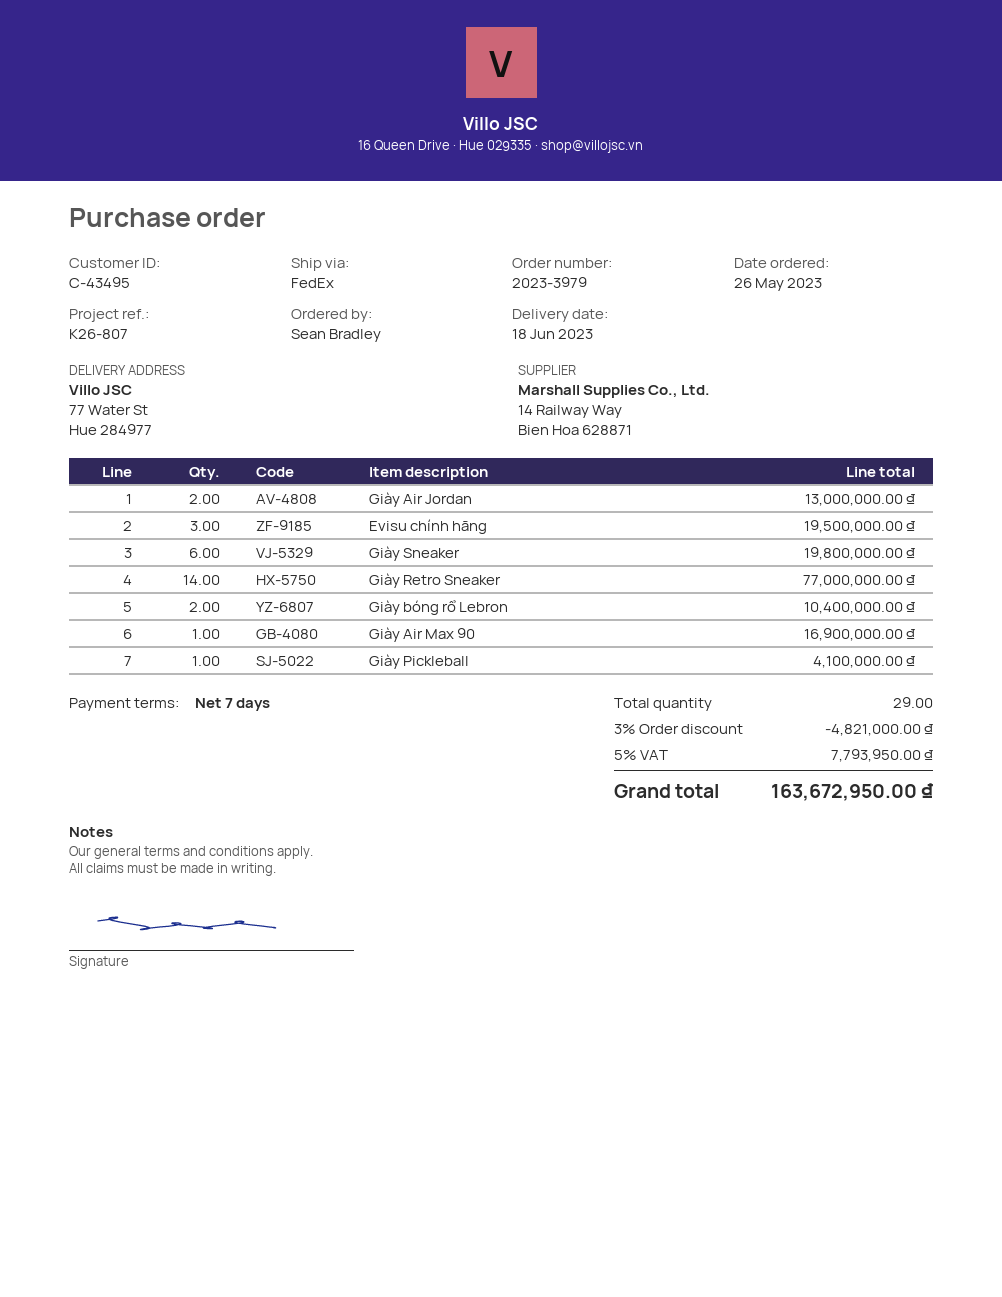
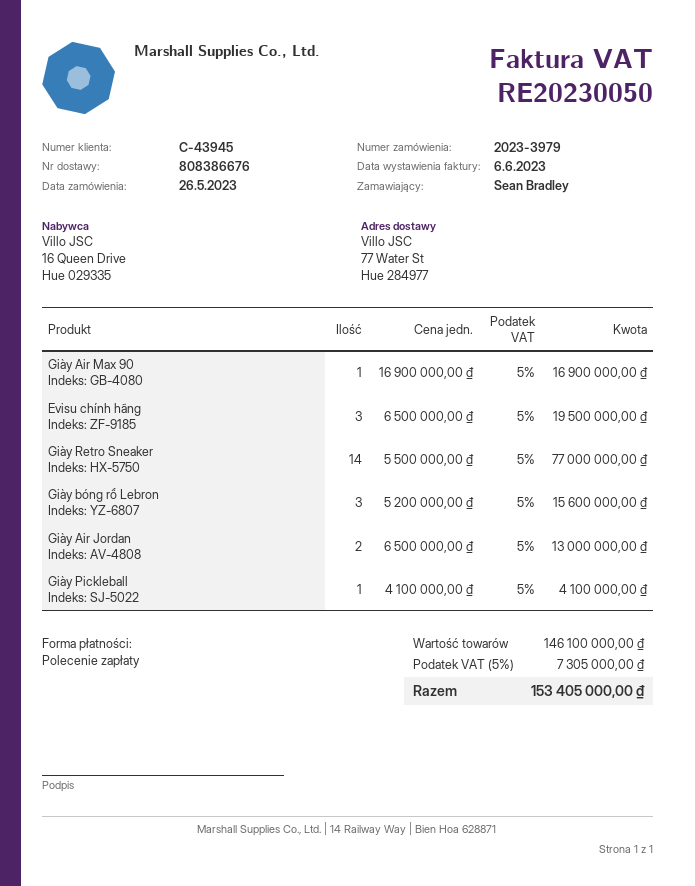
customer number: C-43495 -> C-43945
Giày Sneaker: 6 for 19800000.00 -> none
Giày bóng rổ Lebron: 2 for 10400000.00 -> 3 for 15600000.00
discount: 3% = 4821000.00 -> none
tax: 5% = 7793950.00 -> 5% = 7305000.00
total: 163672950.00 -> 153405000.00

